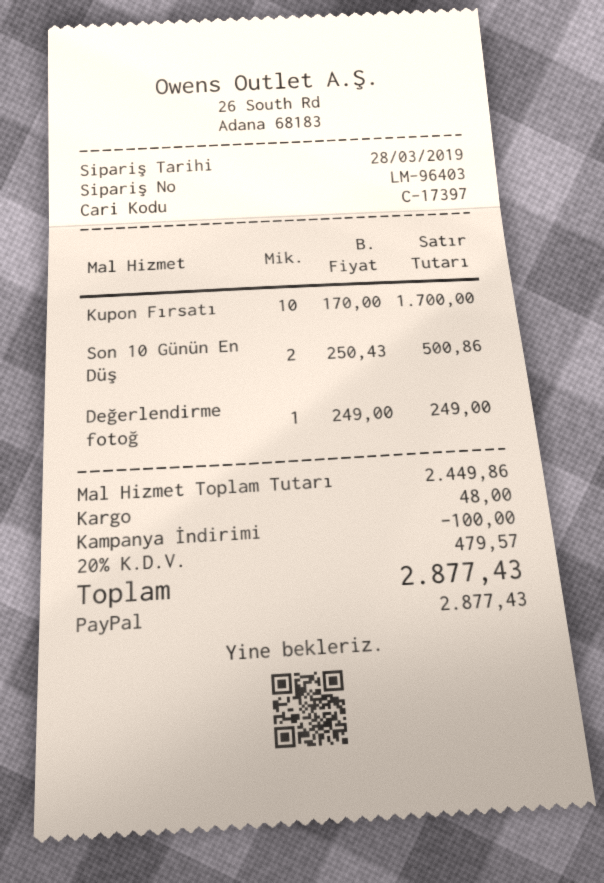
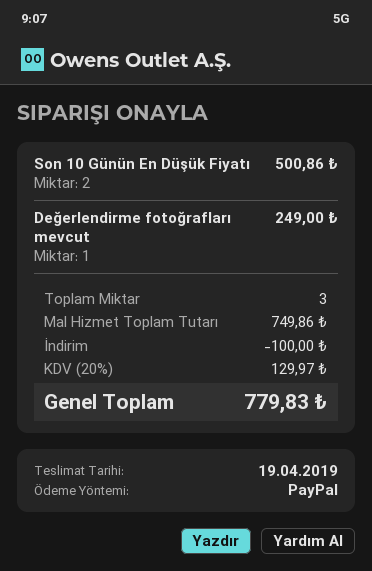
Kupon Fırsatı: 10 for 1700.00 -> none
subtotal: 2449.86 -> 749.86
shipping: 48.00 -> none
tax: 20% = 479.57 -> 20% = 129.97
total: 2877.43 -> 779.83

